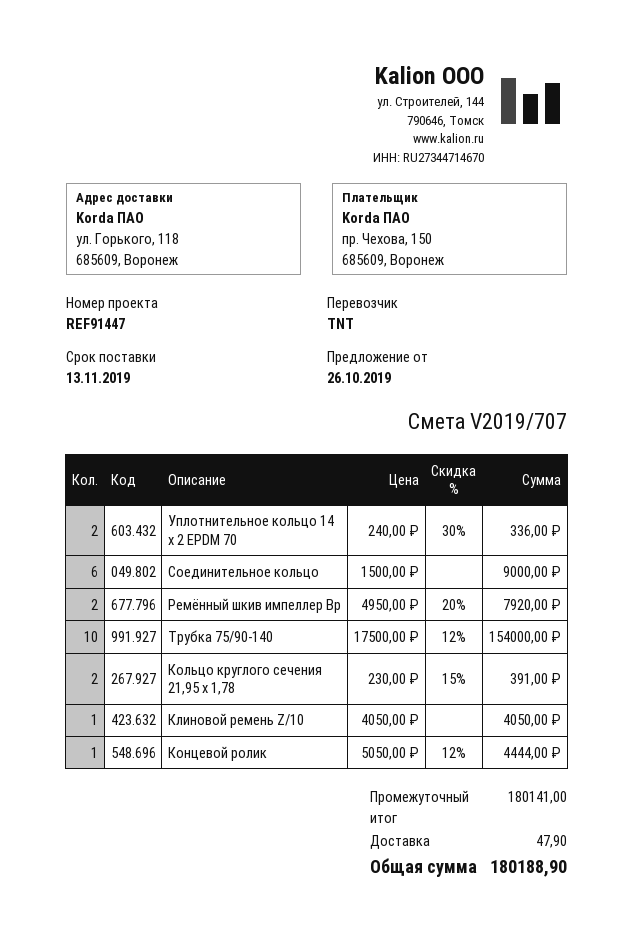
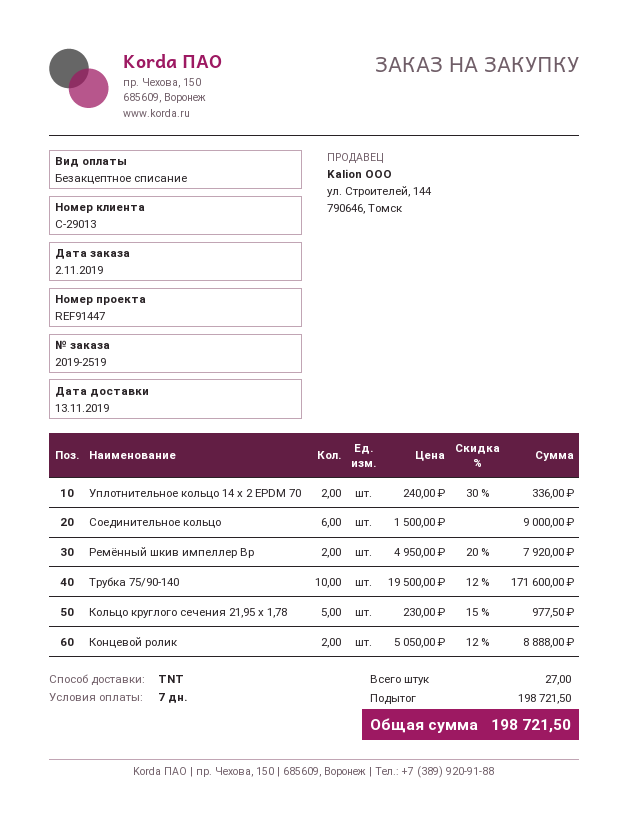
Трубка 75/90-140: 10 x 17500.00 - 12% = 154000.00 -> 10 x 19500.00 - 12% = 171600.00
Кольцо круглого сечения 21,95 х 1,78: 2 x 230.00 - 15% = 391.00 -> 5 x 230.00 - 15% = 977.50
Клиновой ремень Z/10: 1 x 4050.00 = 4050.00 -> none
Концевой ролик: 1 x 5050.00 - 12% = 4444.00 -> 2 x 5050.00 - 12% = 8888.00
subtotal: 180141.00 -> 198721.50
shipping: 47.90 -> none
total: 180188.90 -> 198721.50

